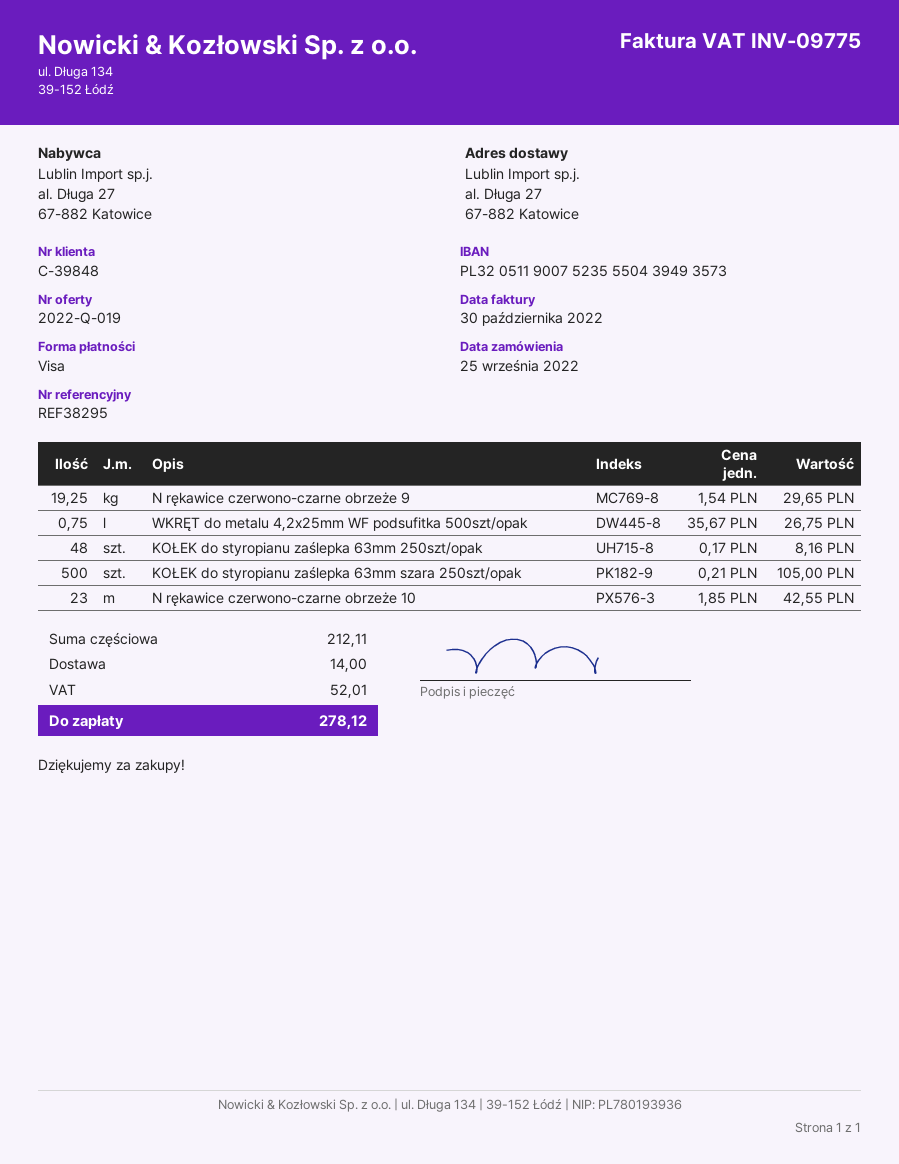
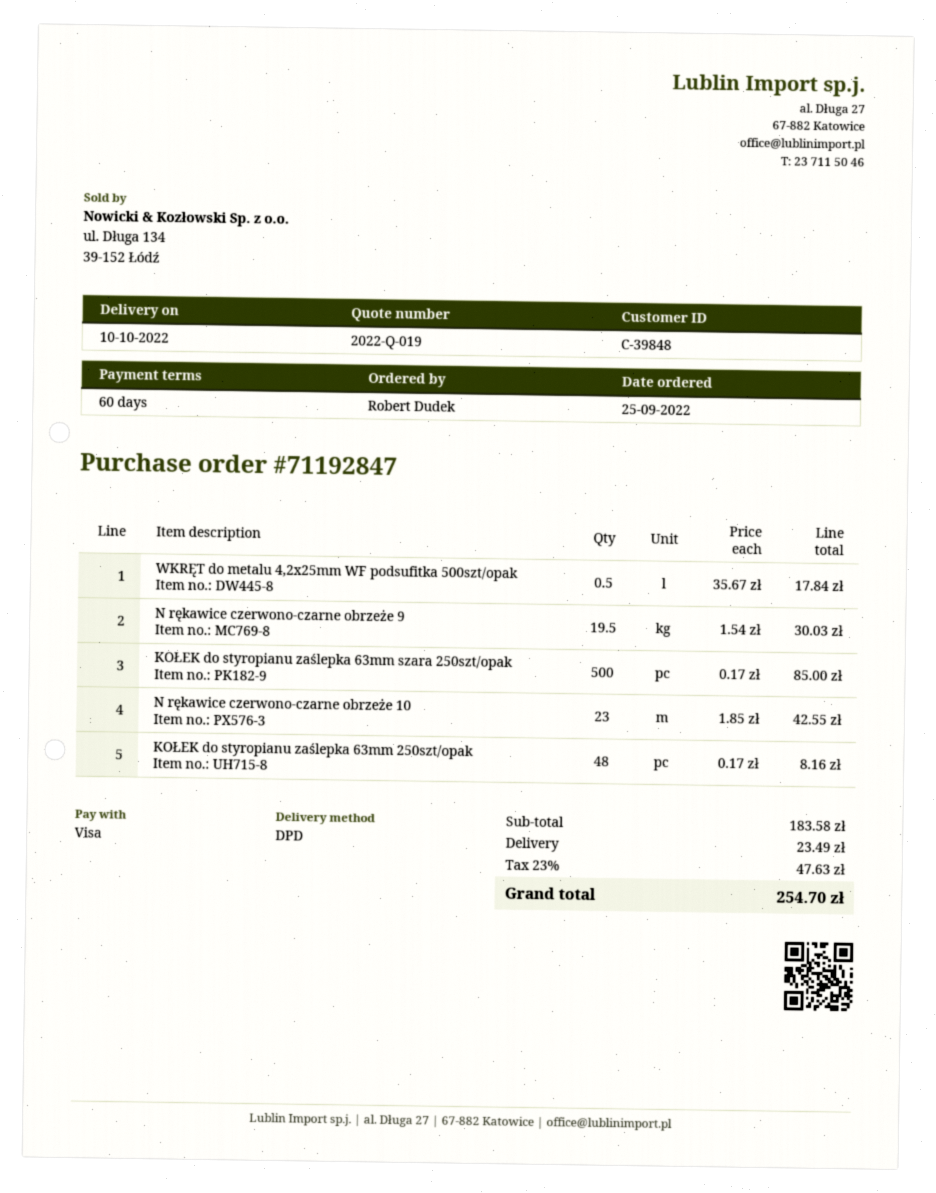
N rękawice czerwono-czarne obrzeże 9: 19.25 x 1.54 = 29.65 -> 19.5 x 1.54 = 30.03
WKRĘT do metalu 4,2x25mm WF podsufitka 500szt/opak: 0.75 x 35.67 = 26.75 -> 0.5 x 35.67 = 17.84
KOŁEK do styropianu zaślepka 63mm szara 250szt/opak: 500 x 0.21 = 105.00 -> 500 x 0.17 = 85.00
subtotal: 212.11 -> 183.58
shipping: 14.00 -> 23.49
tax: 52.01 -> 47.63
total: 278.12 -> 254.70

